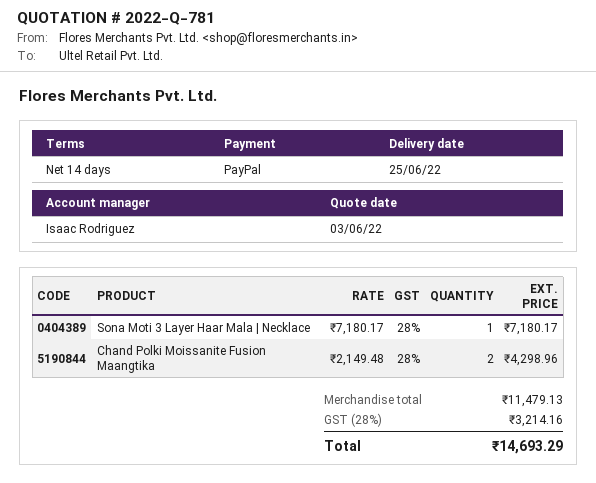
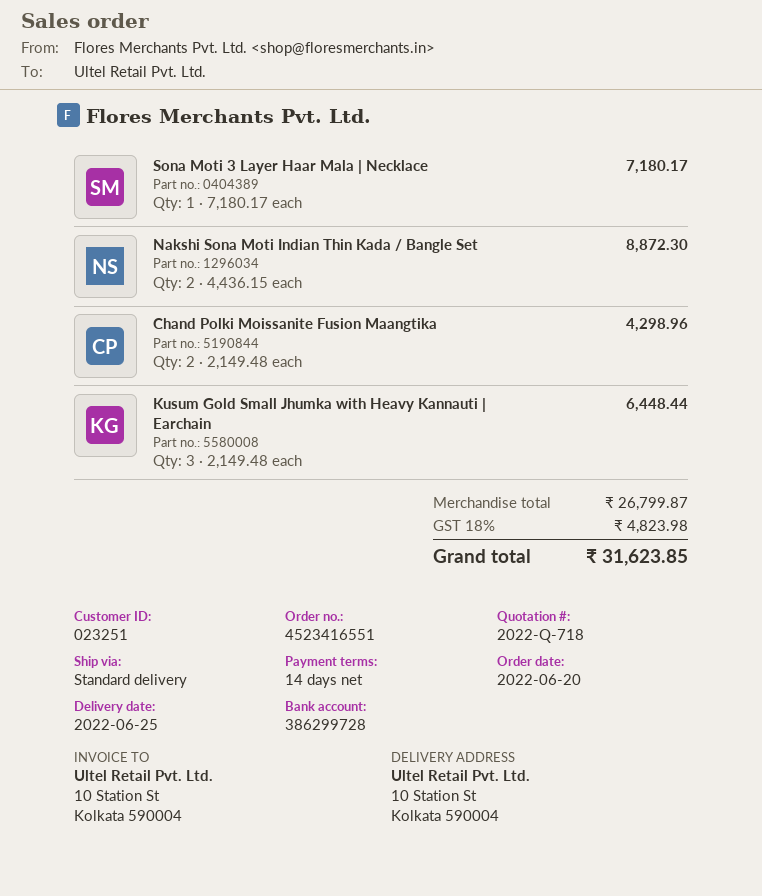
quote number: 2022-Q-781 -> 2022-Q-718
Nakshi Sona Moti Indian Thin Kada / Bangle Set: none -> 2 x 4436.15 = 8872.30
Kusum Gold Small Jhumka with Heavy Kannauti | Earchain: none -> 3 x 2149.48 = 6448.44
subtotal: 11479.13 -> 26799.87
tax: 28% = 3214.16 -> 18% = 4823.98
total: 14693.29 -> 31623.85

